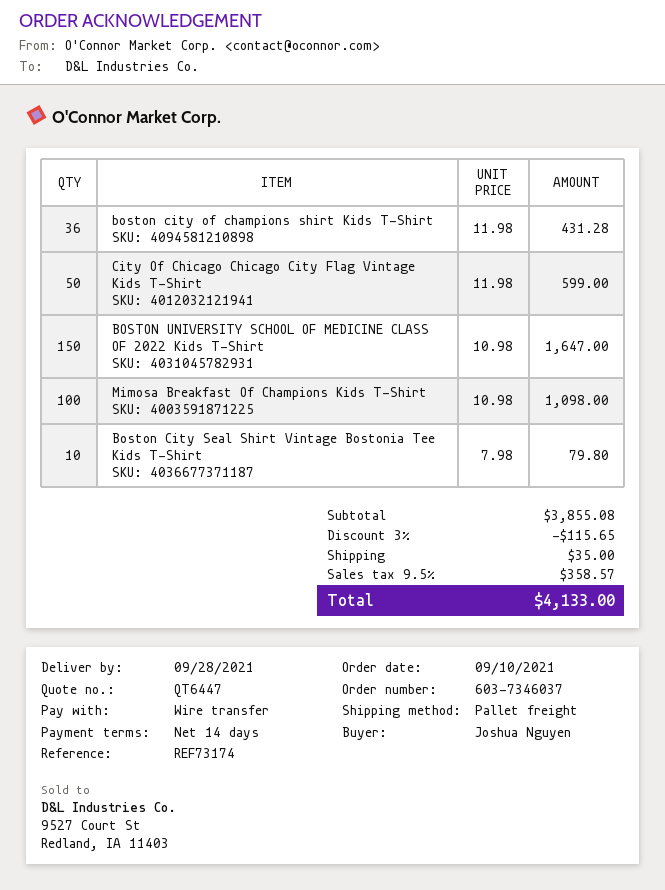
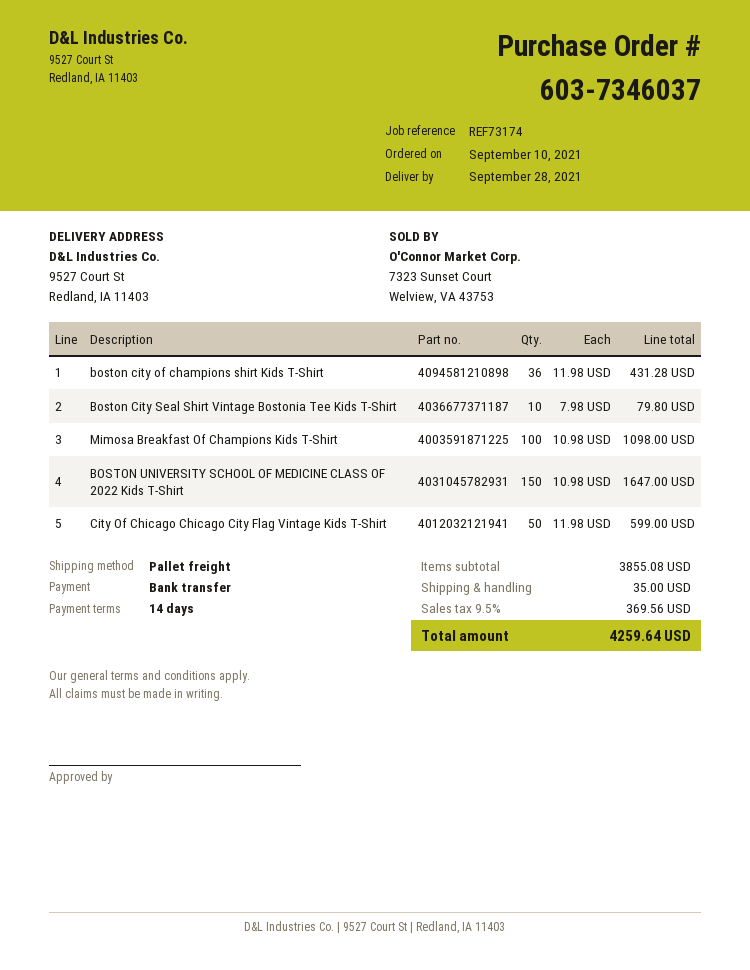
discount: 3% = 115.65 -> none
tax: 9.5% = 358.57 -> 9.5% = 369.56
total: 4133.00 -> 4259.64

